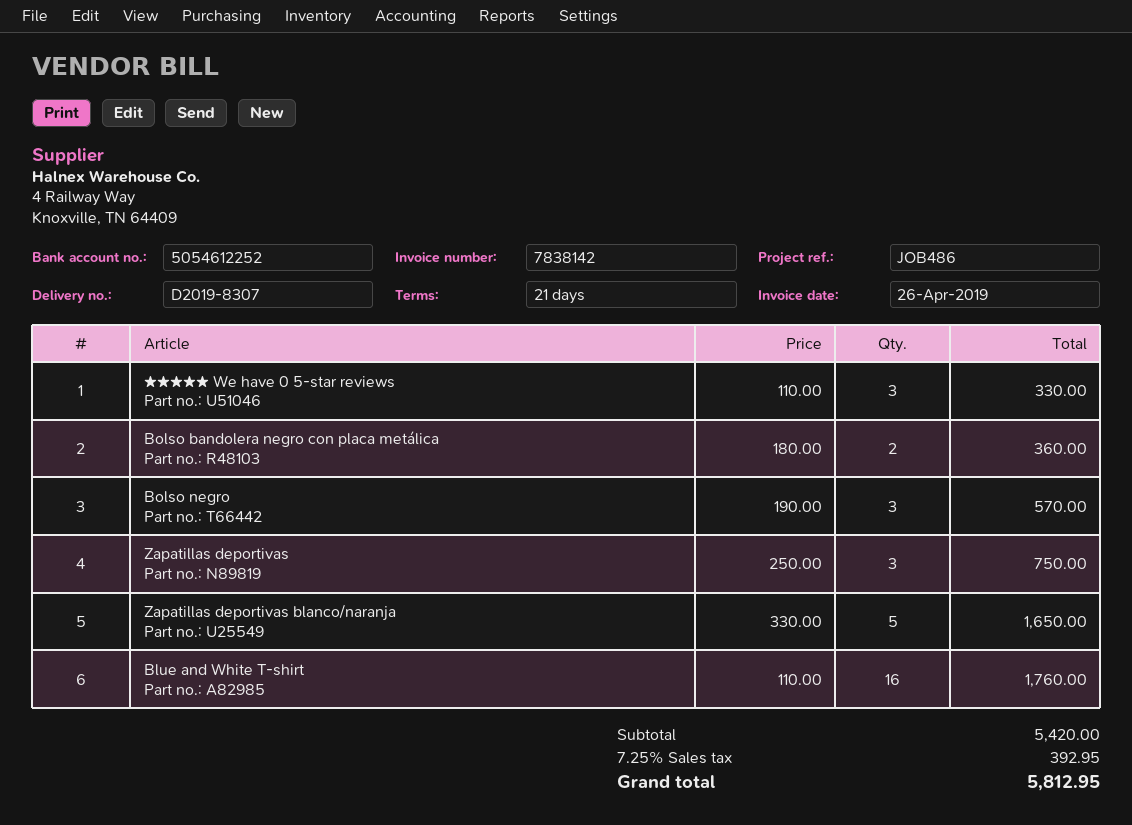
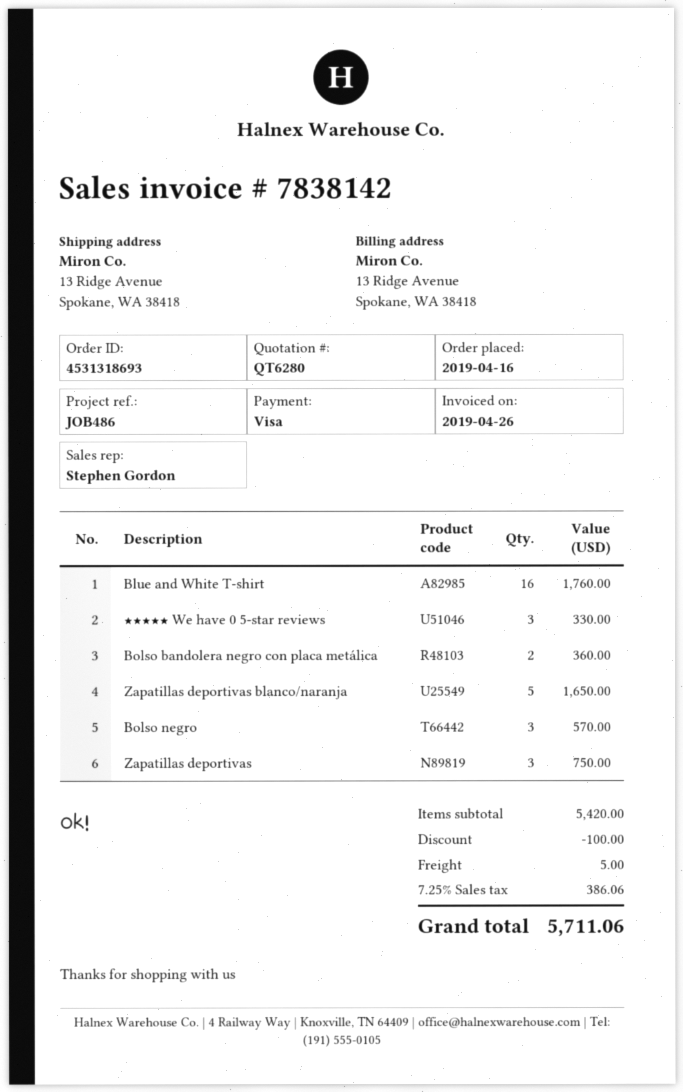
discount: none -> 100.00
shipping: none -> 5.00
tax: 7.25% = 392.95 -> 7.25% = 386.06
total: 5812.95 -> 5711.06

